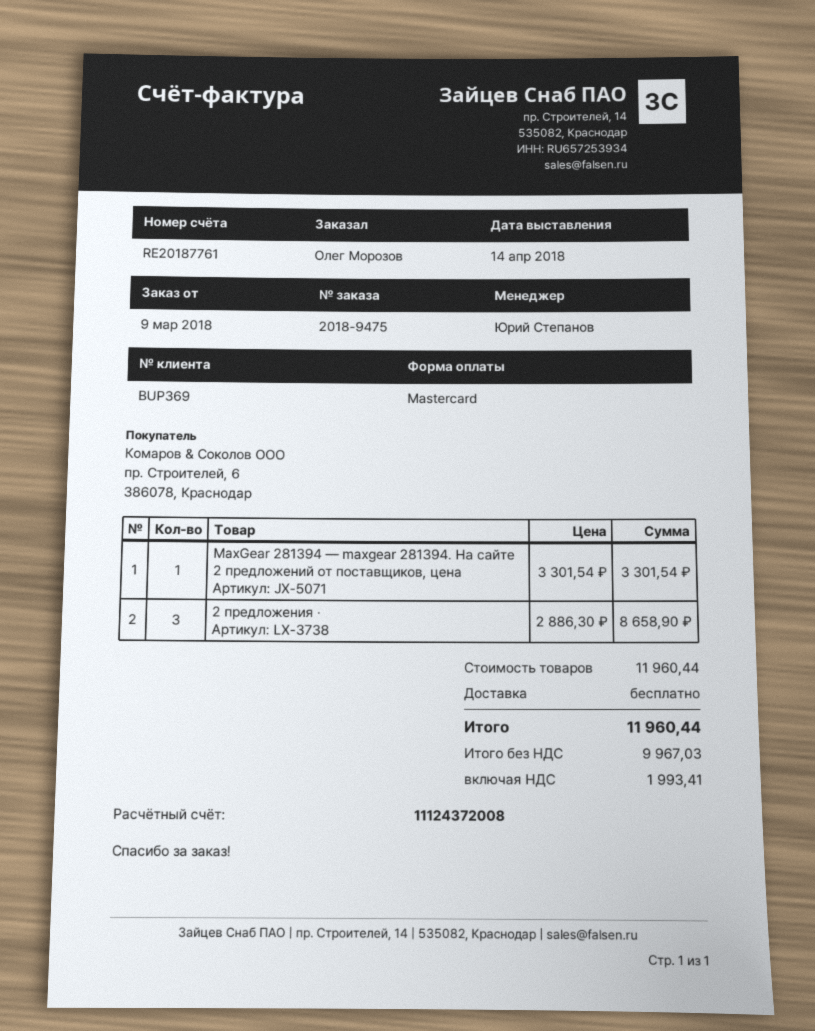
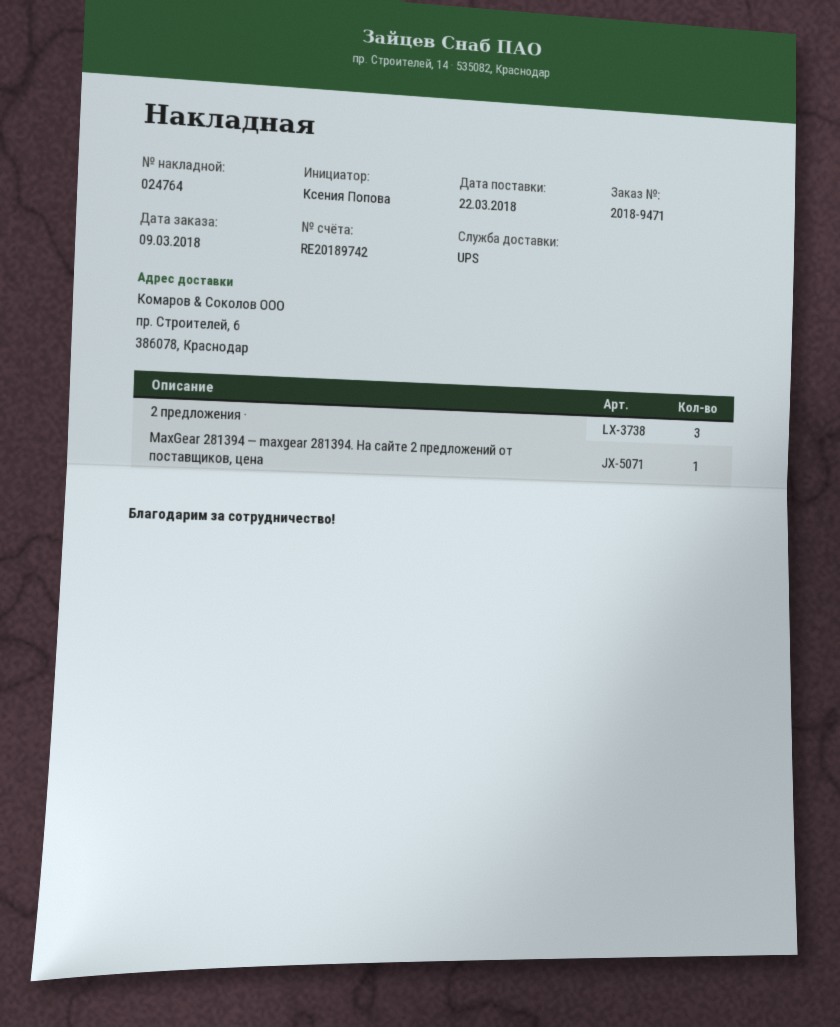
order number: 2018-9475 -> 2018-9471
invoice number: RE20187761 -> RE20189742
ordered by: Олег Морозов -> Ксения Попова

